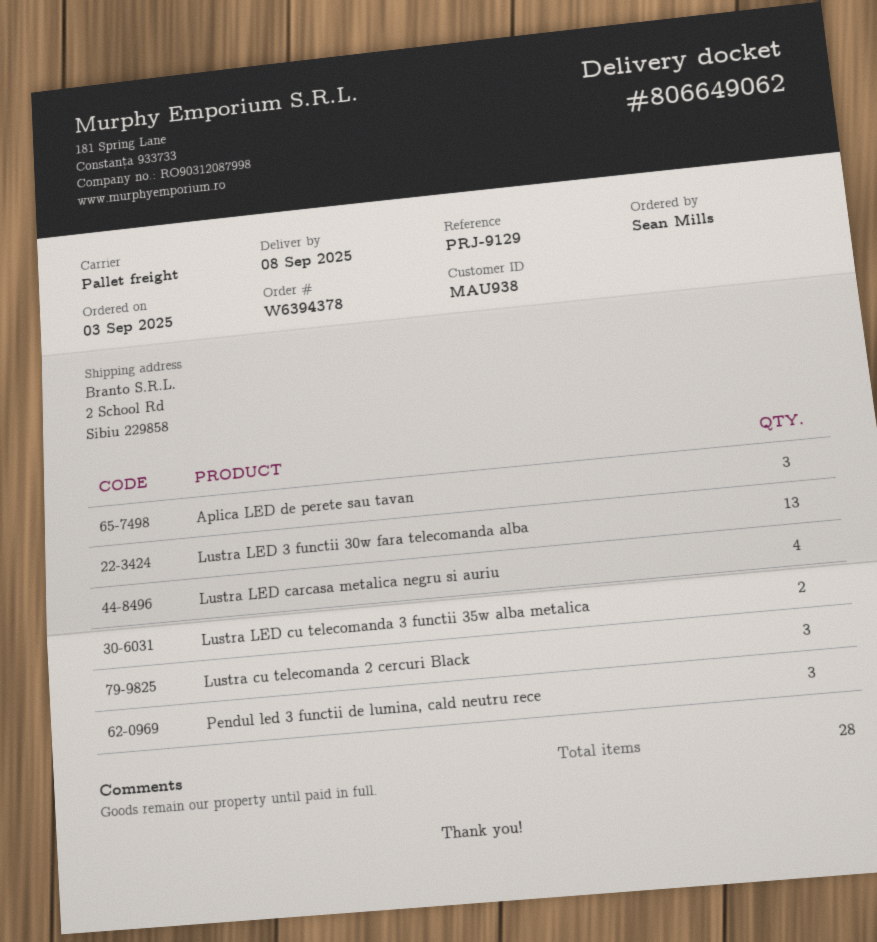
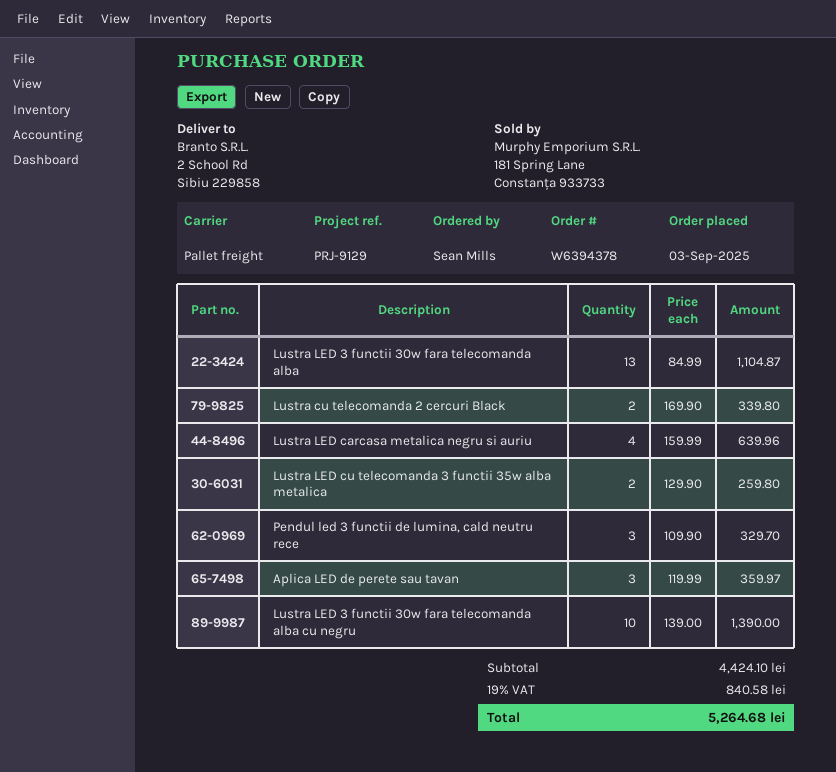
Lustra cu telecomanda 2 cercuri Black: 3 -> 2
Lustra LED 3 functii 30w fara telecomanda alba cu negru: none -> 10

